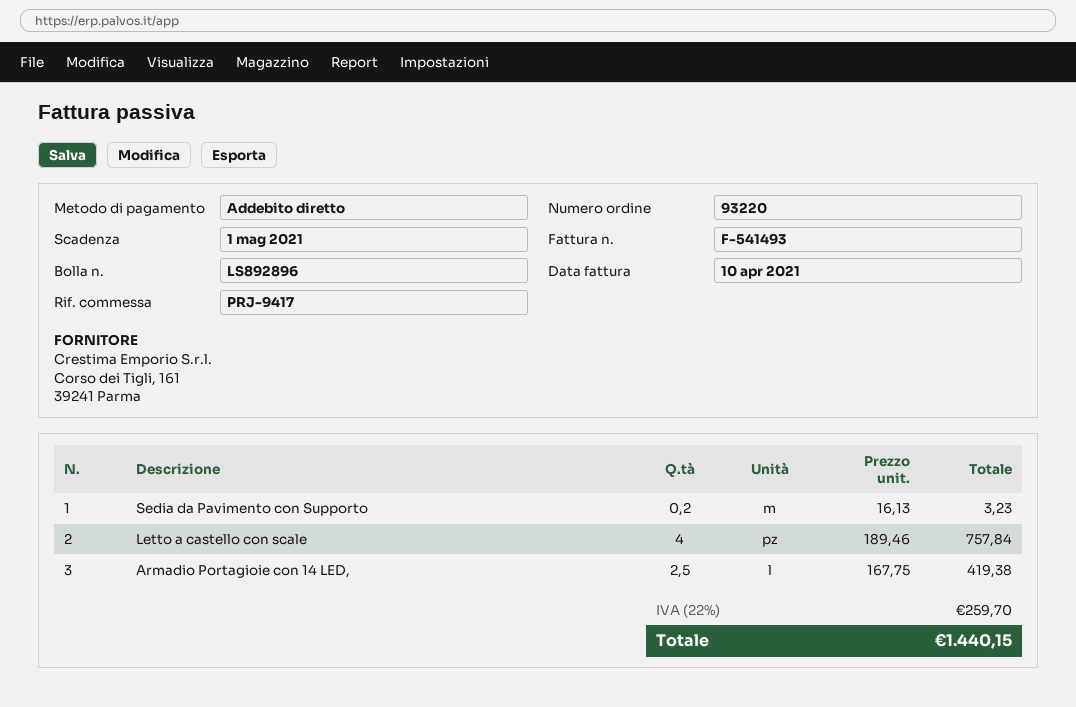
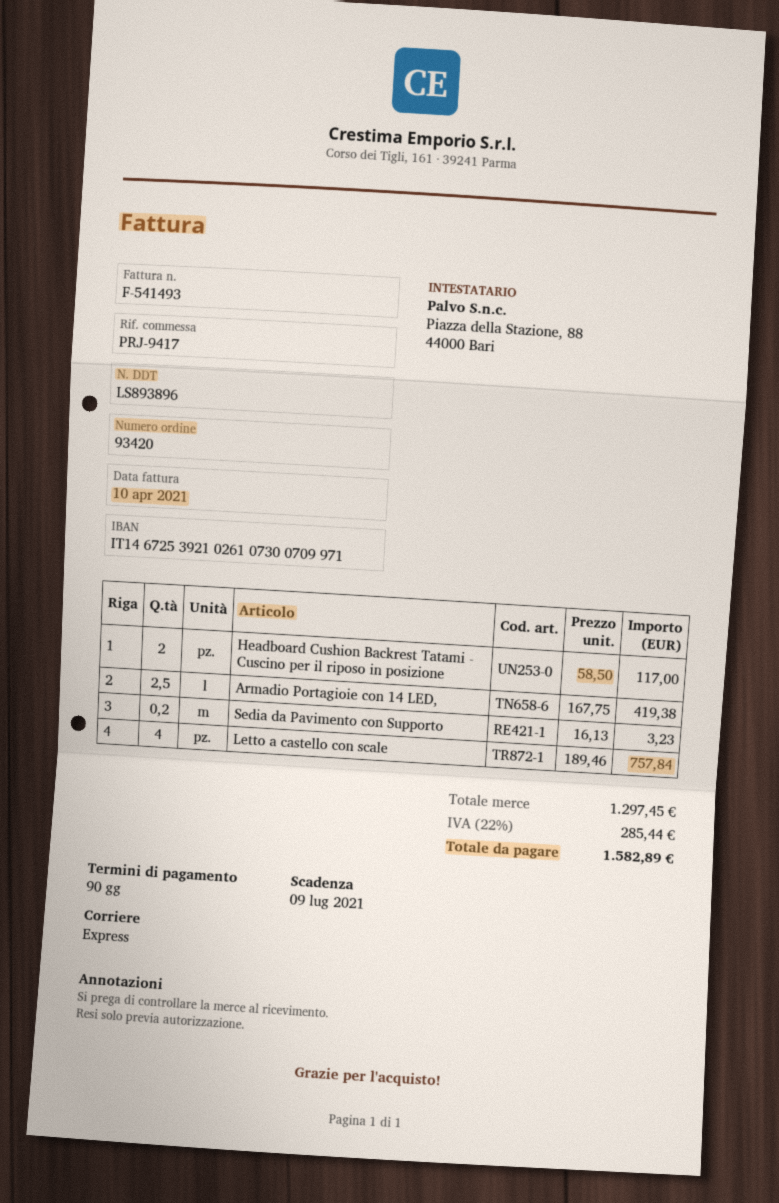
order number: 93220 -> 93420
delivery note number: LS892896 -> LS893896
due date: 2021-05-01 -> 2021-07-09
Headboard Cushion Backrest Tatami - Cuscino per il riposo in posizione: none -> 2 x 58.50 = 117.00
tax: 22% = 259.70 -> 22% = 285.44
total: 1440.15 -> 1582.89

